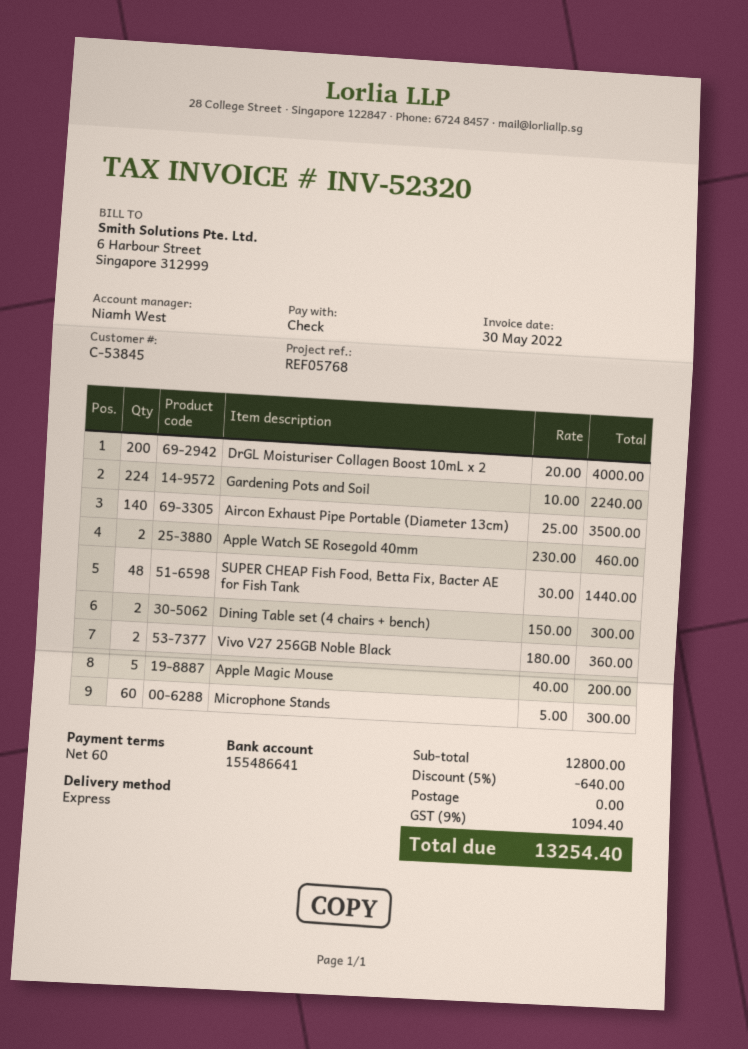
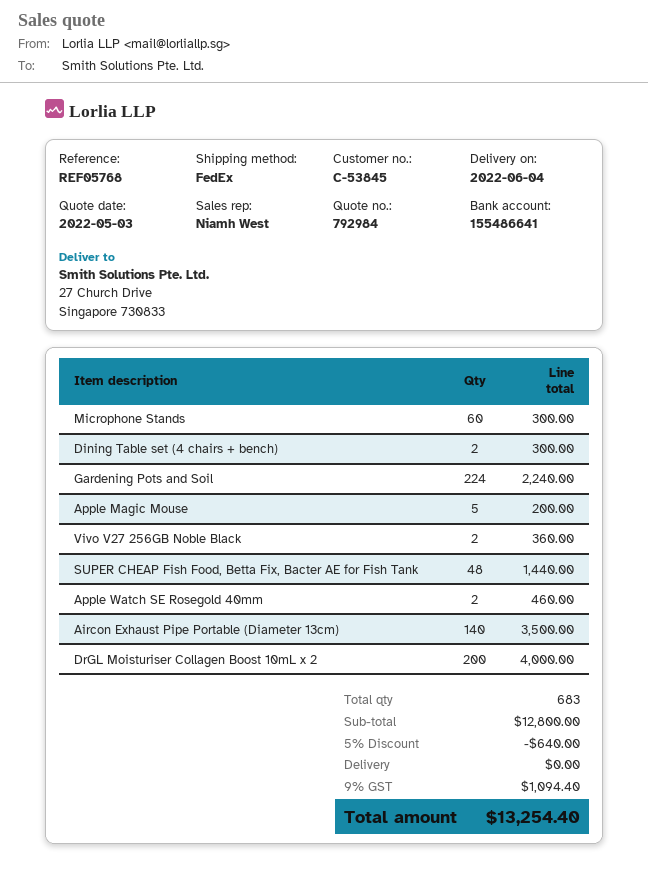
shipping method: express -> FedEx

